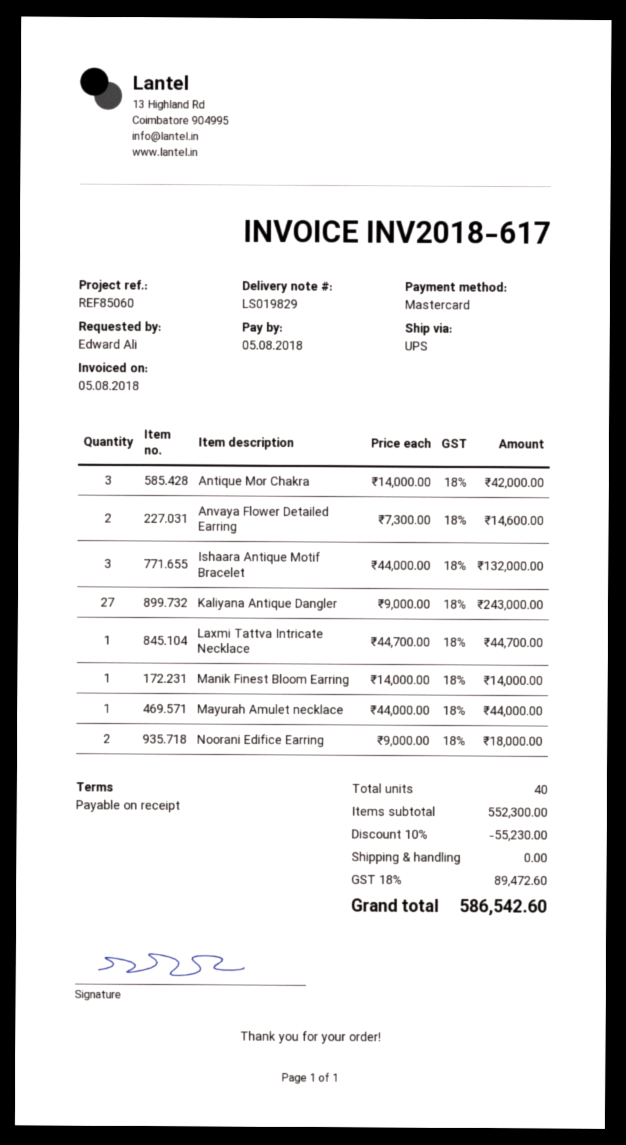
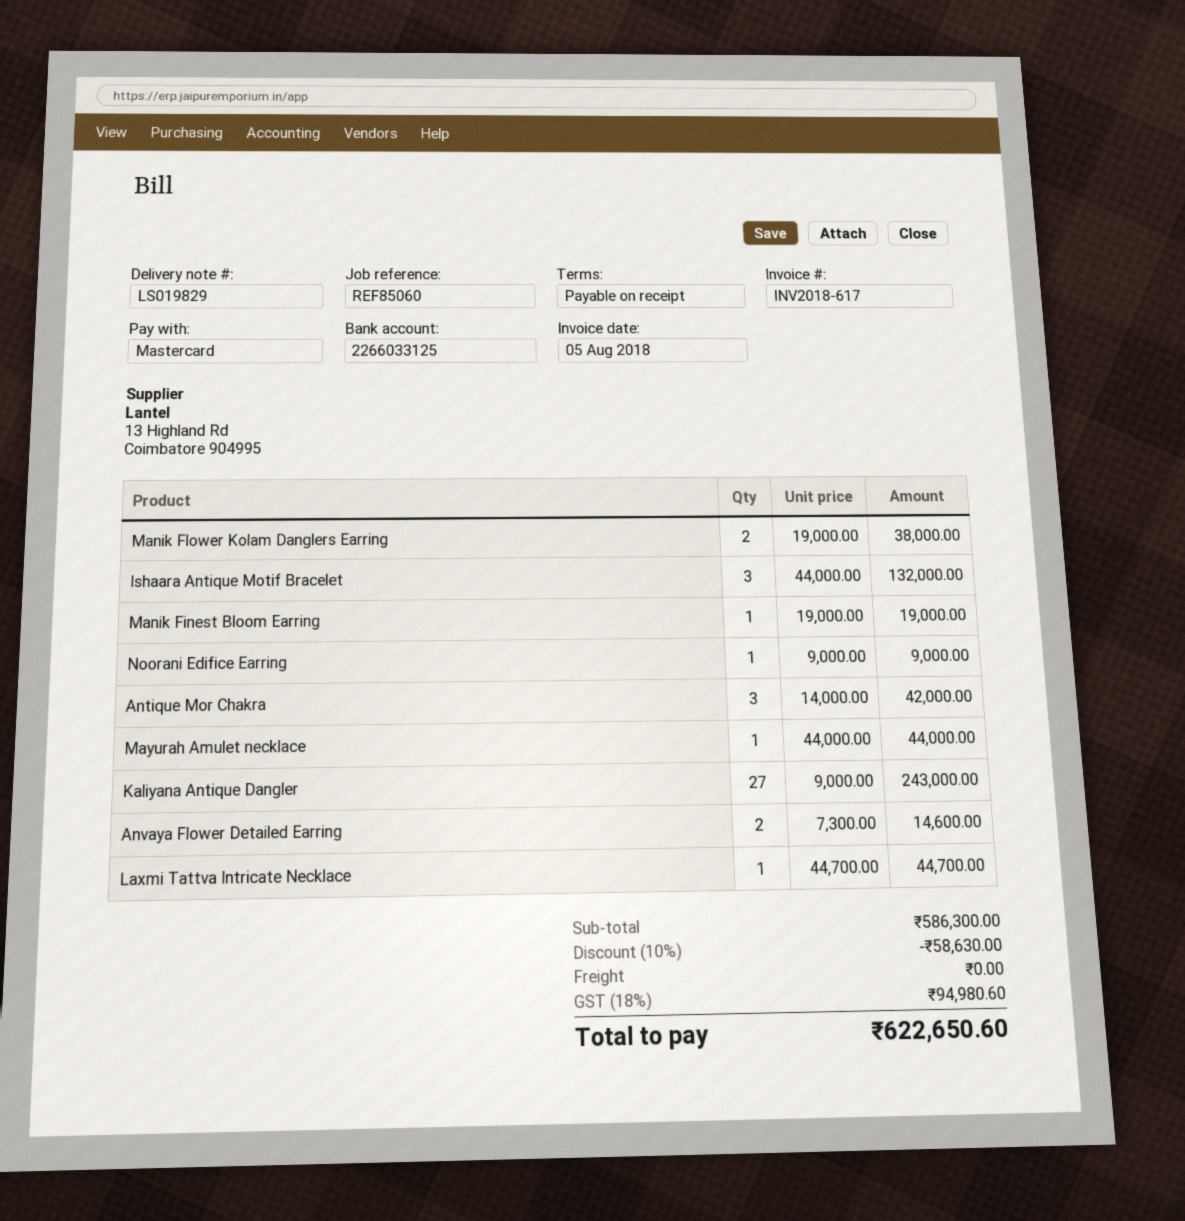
Manik Finest Bloom Earring: 1 x 14000.00 = 14000.00 -> 1 x 19000.00 = 19000.00
Noorani Edifice Earring: 2 x 9000.00 = 18000.00 -> 1 x 9000.00 = 9000.00
Manik Flower Kolam Danglers Earring: none -> 2 x 19000.00 = 38000.00
subtotal: 552300.00 -> 586300.00
discount: 10% = 55230.00 -> 10% = 58630.00
tax: 18% = 89472.60 -> 18% = 94980.60
total: 586542.60 -> 622650.60

